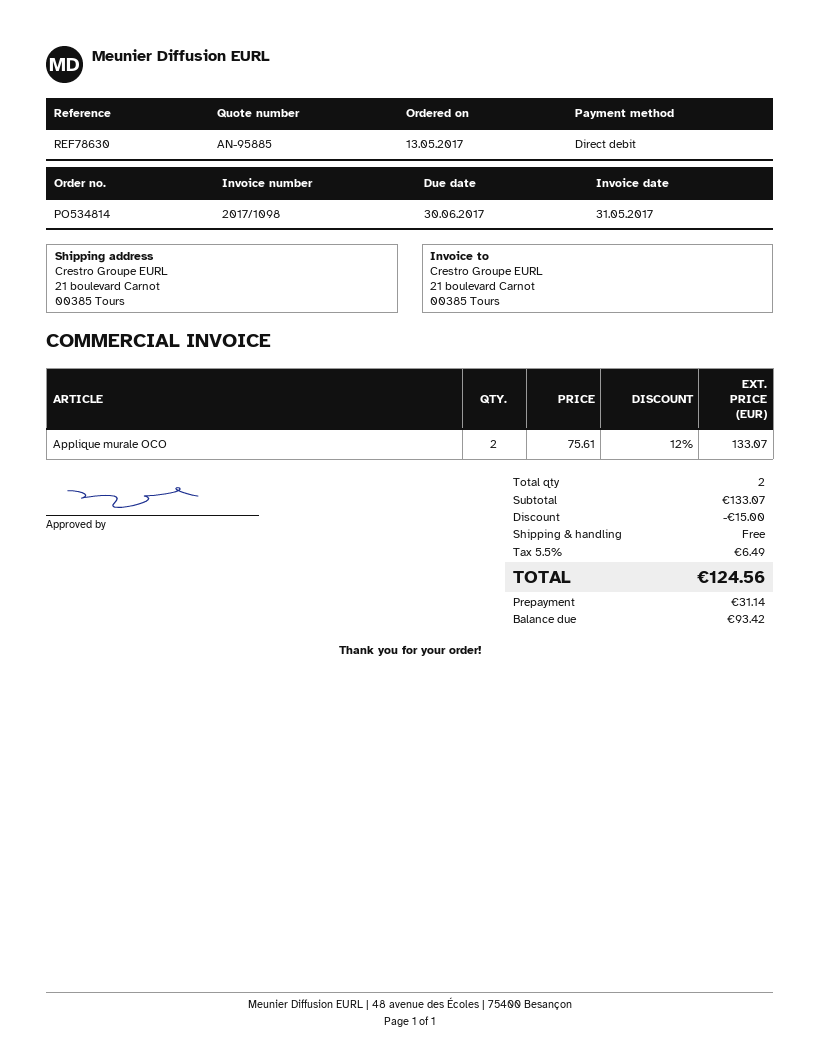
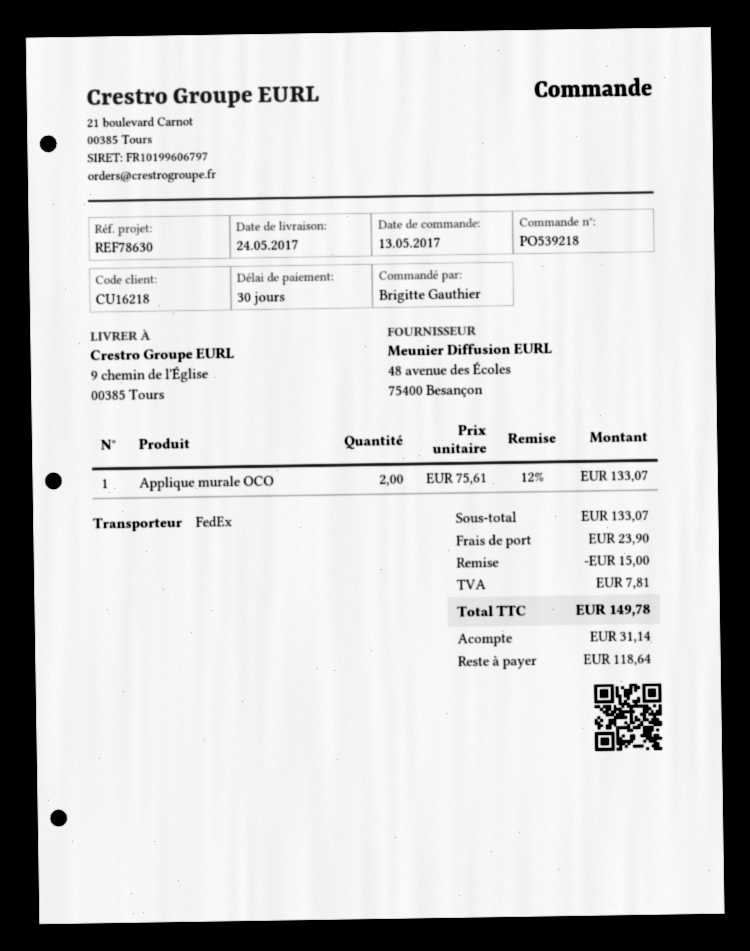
order number: PO534814 -> PO539218
ship to: 21 boulevard Carnot, 00385 Tours -> 9 chemin de l'Église, 00385 Tours
shipping: 0.00 -> 23.90
tax: 6.49 -> 7.81
total: 124.56 -> 149.78
balance: 93.42 -> 118.64

